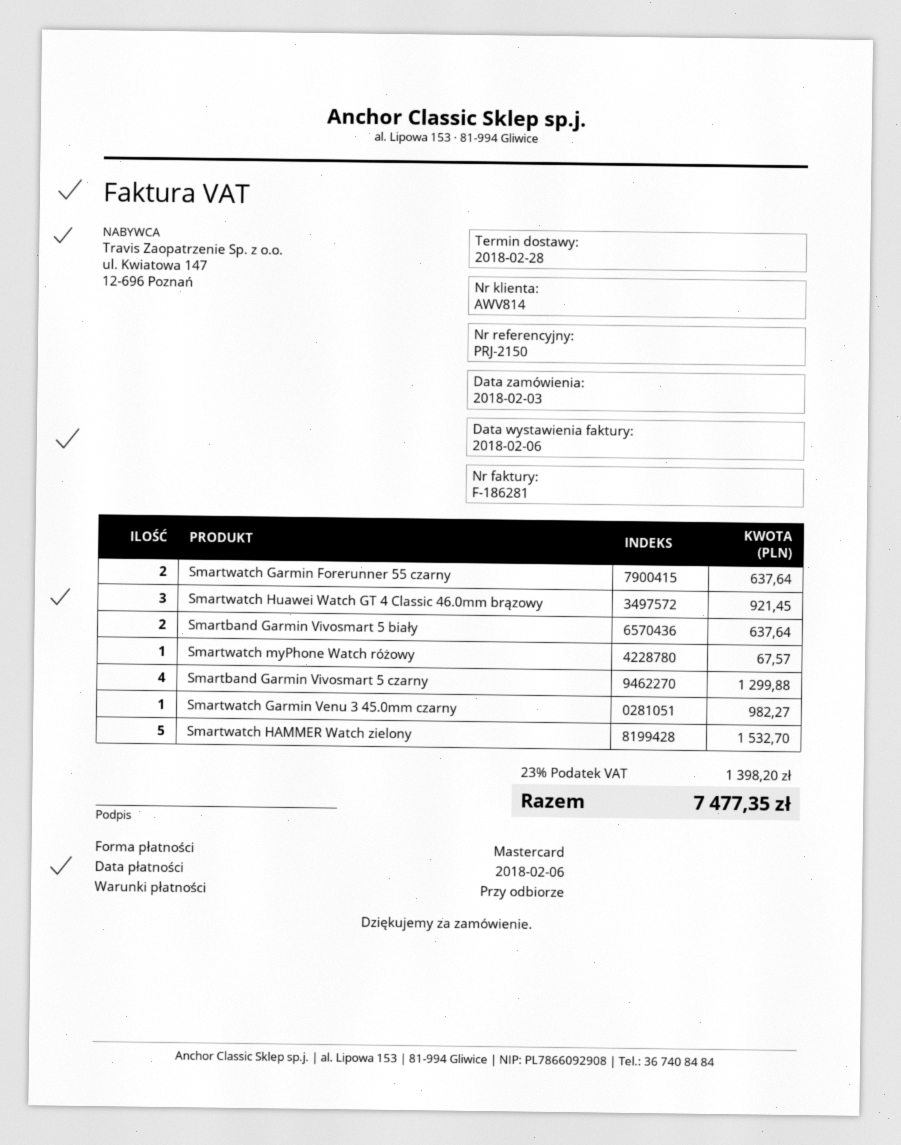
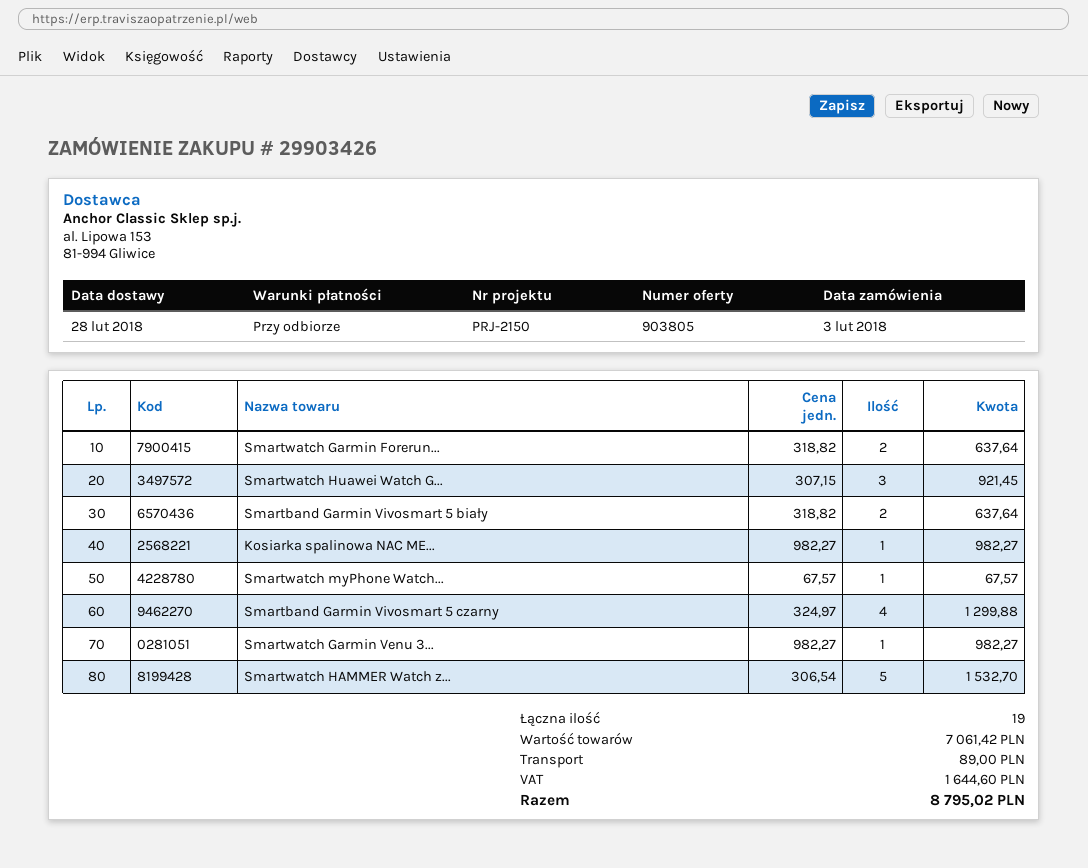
Kosiarka spalinowa NAC ME...: none -> 1 for 982.27
shipping: none -> 89.00
tax: 1398.20 -> 1644.60
total: 7477.35 -> 8795.02

